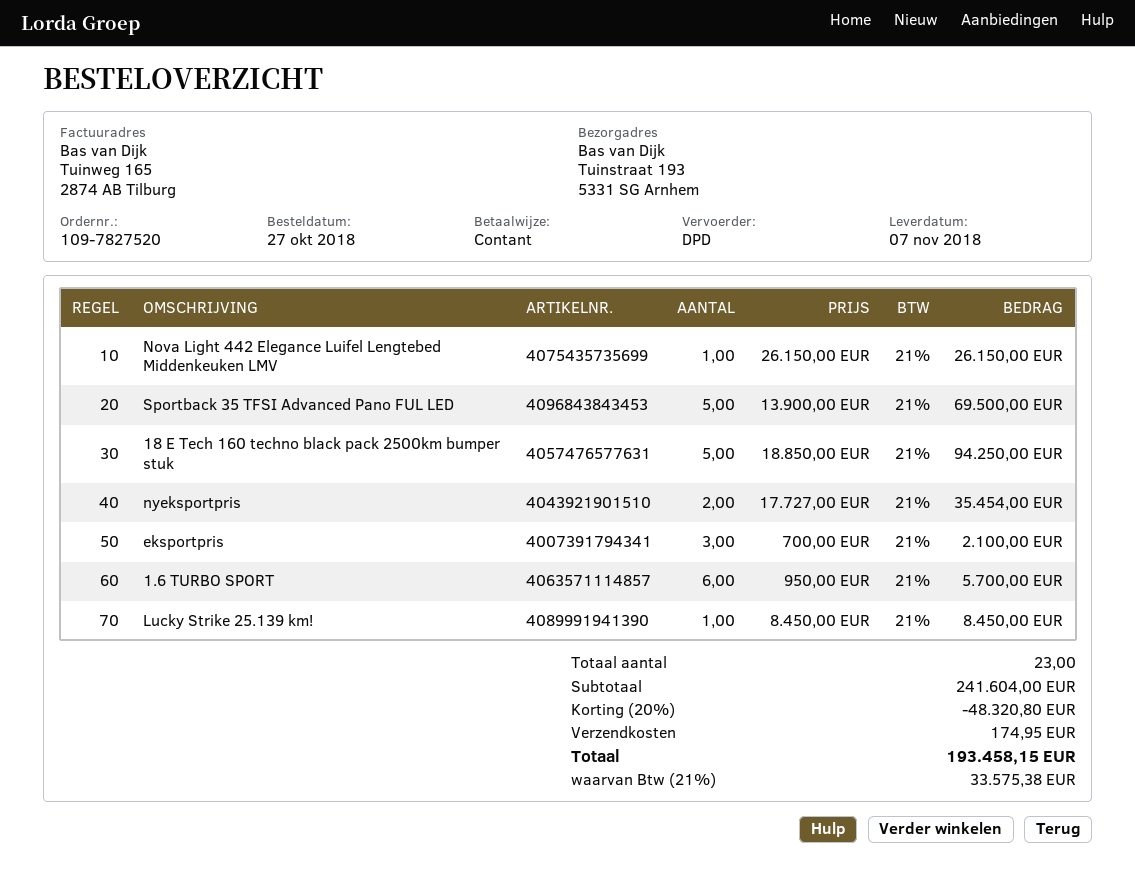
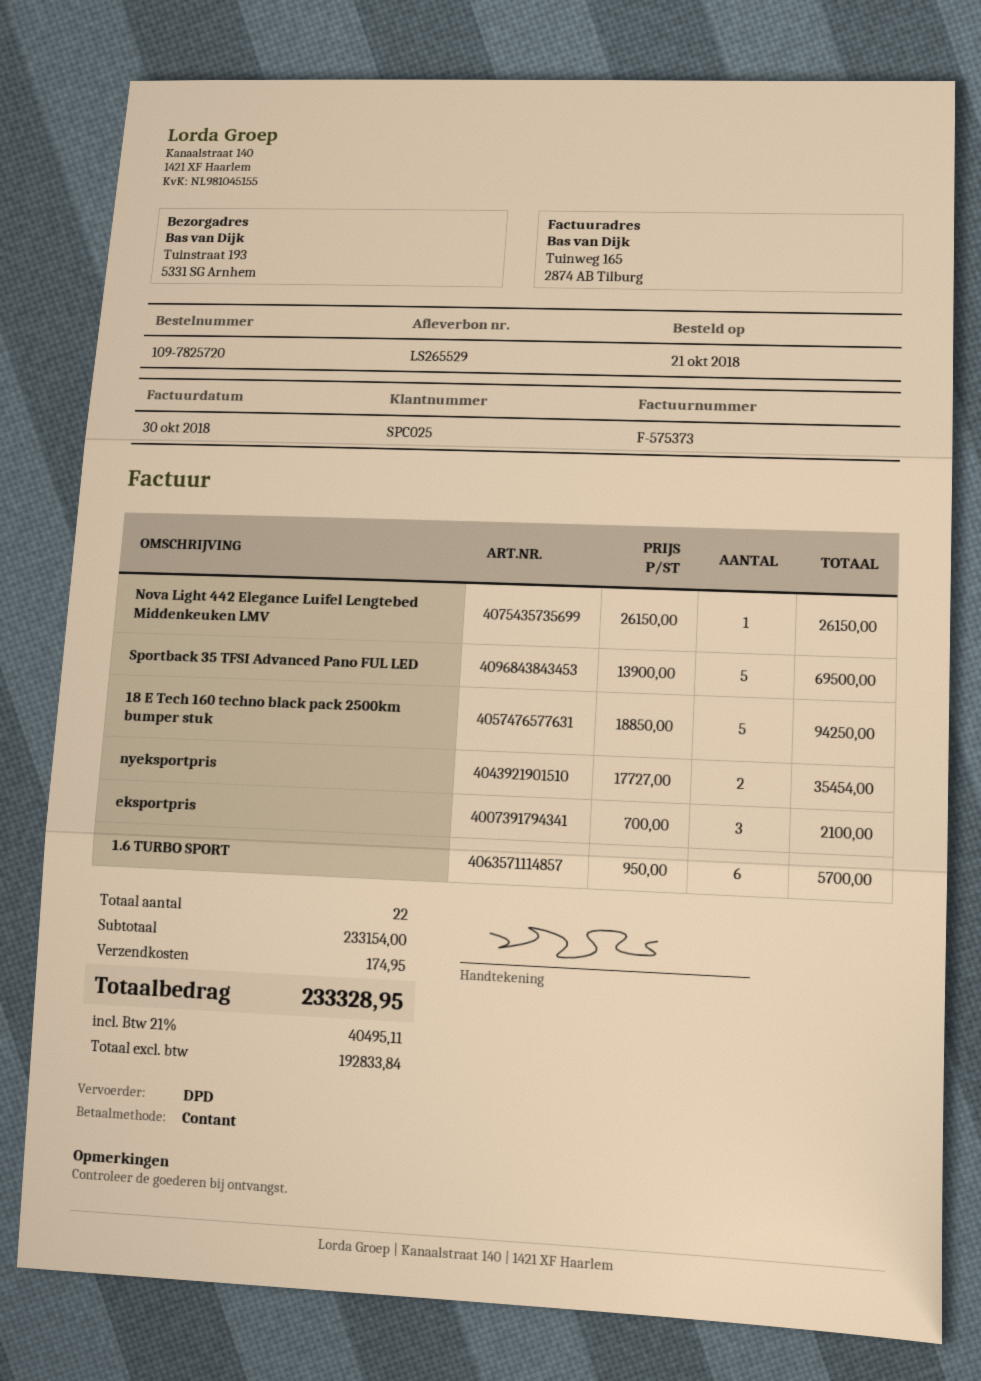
order number: 109-7827520 -> 109-7825720
order date: 2018-10-27 -> 2018-10-21
Lucky Strike 25.139 km!: 1 x 8450.00 = 8450.00 -> none
total quantity: 23 -> 22
subtotal: 241604.00 -> 233154.00
discount: 20% = 48320.80 -> none
tax: 21% = 33575.38 -> 21% = 40495.11
total: 193458.15 -> 233328.95

